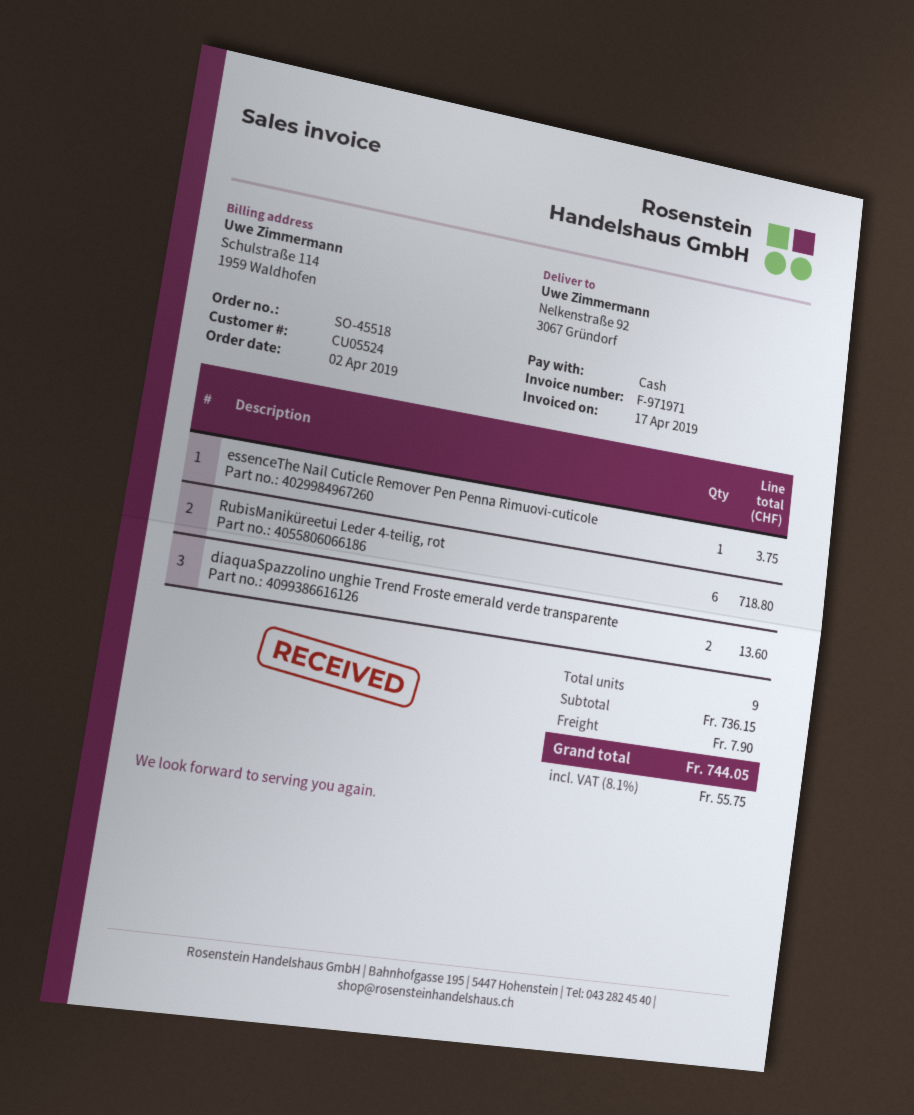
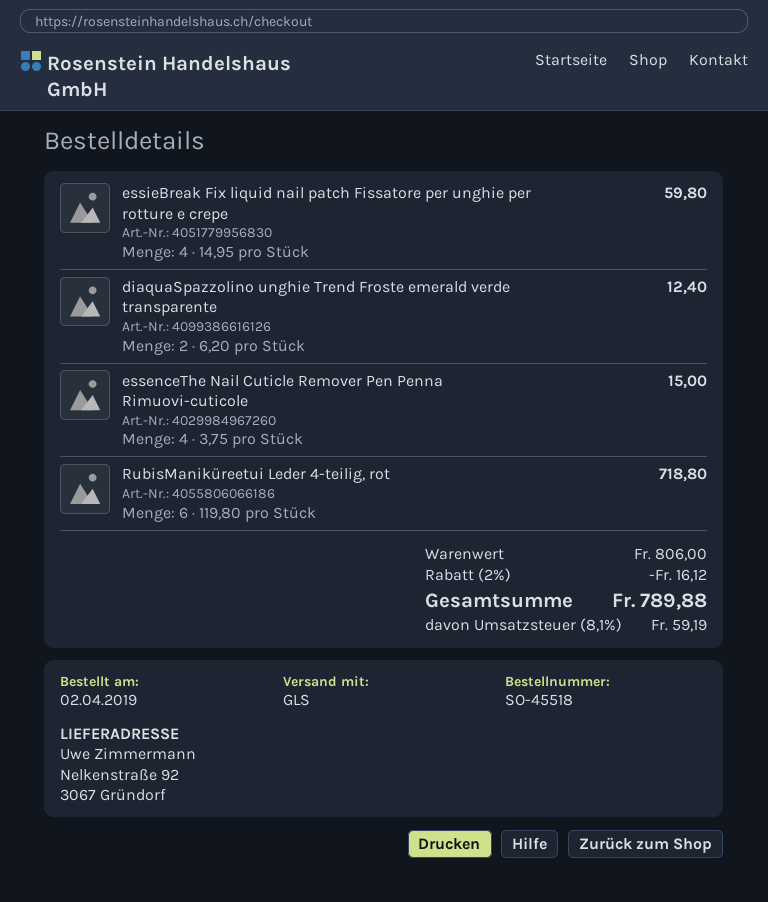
essenceThe Nail Cuticle Remover Pen Penna Rimuovi-cuticole: 1 for 3.75 -> 4 for 15.00
diaquaSpazzolino unghie Trend Froste emerald verde transparente: 2 for 13.60 -> 2 for 12.40
essieBreak Fix liquid nail patch Fissatore per unghie per rotture e crepe: none -> 4 for 59.80
subtotal: 736.15 -> 806.00
discount: none -> 2% = 16.12
shipping: 7.90 -> none
tax: 8.1% = 55.75 -> 8.1% = 59.19
total: 744.05 -> 789.88

